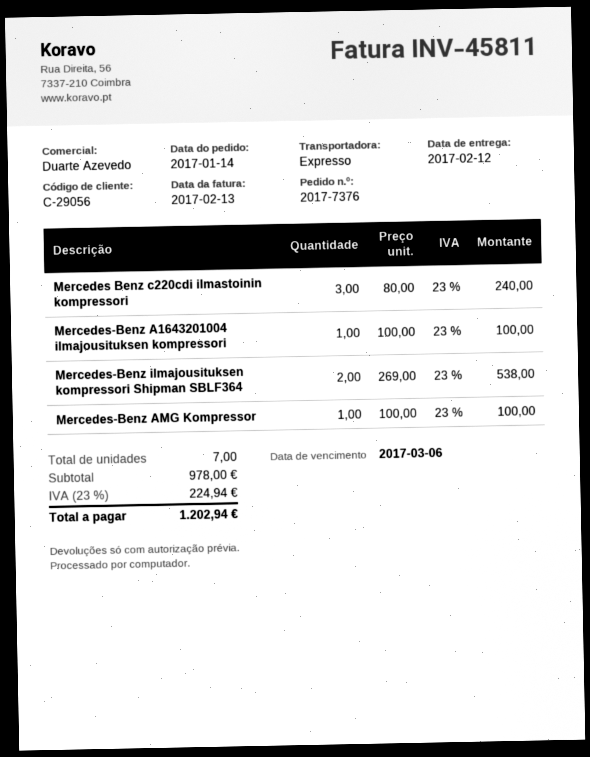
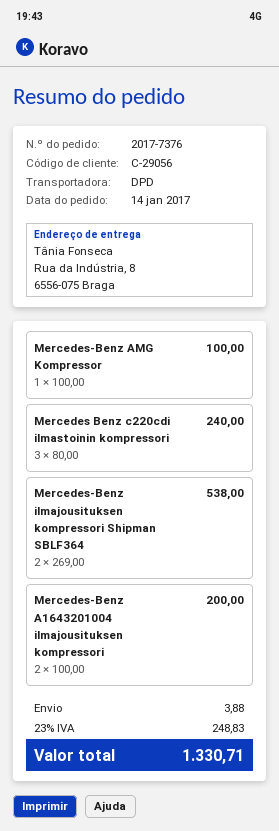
shipping method: express -> DPD
Mercedes-Benz A1643201004 ilmajousituksen kompressori: 1 x 100.00 = 100.00 -> 2 x 100.00 = 200.00
shipping: none -> 3.88
tax: 23% = 224.94 -> 23% = 248.83
total: 1202.94 -> 1330.71

